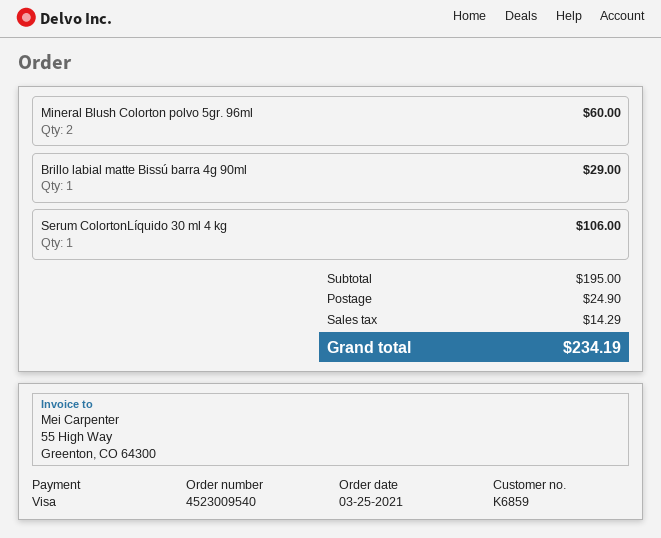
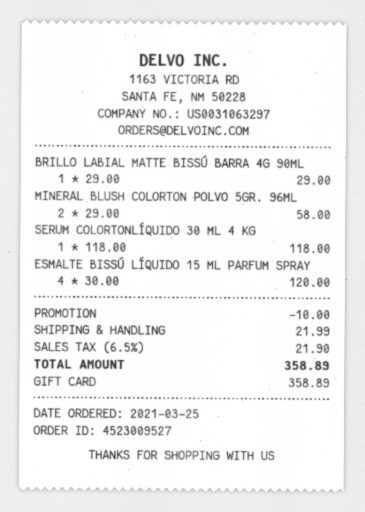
order number: 4523009540 -> 4523009527
payment method: Visa -> gift card
Mineral Blush Colorton polvo 5gr. 96ml: 2 for 60.00 -> 2 for 58.00
Serum ColortonLíquido 30 ml 4 kg: 1 for 106.00 -> 1 for 118.00
ESMALTE BISSÚ LÍQUIDO 15 ML PARFUM SPRAY: none -> 4 for 120.00
discount: none -> 10.00
shipping: 24.90 -> 21.99
tax: 14.29 -> 21.90
total: 234.19 -> 358.89

